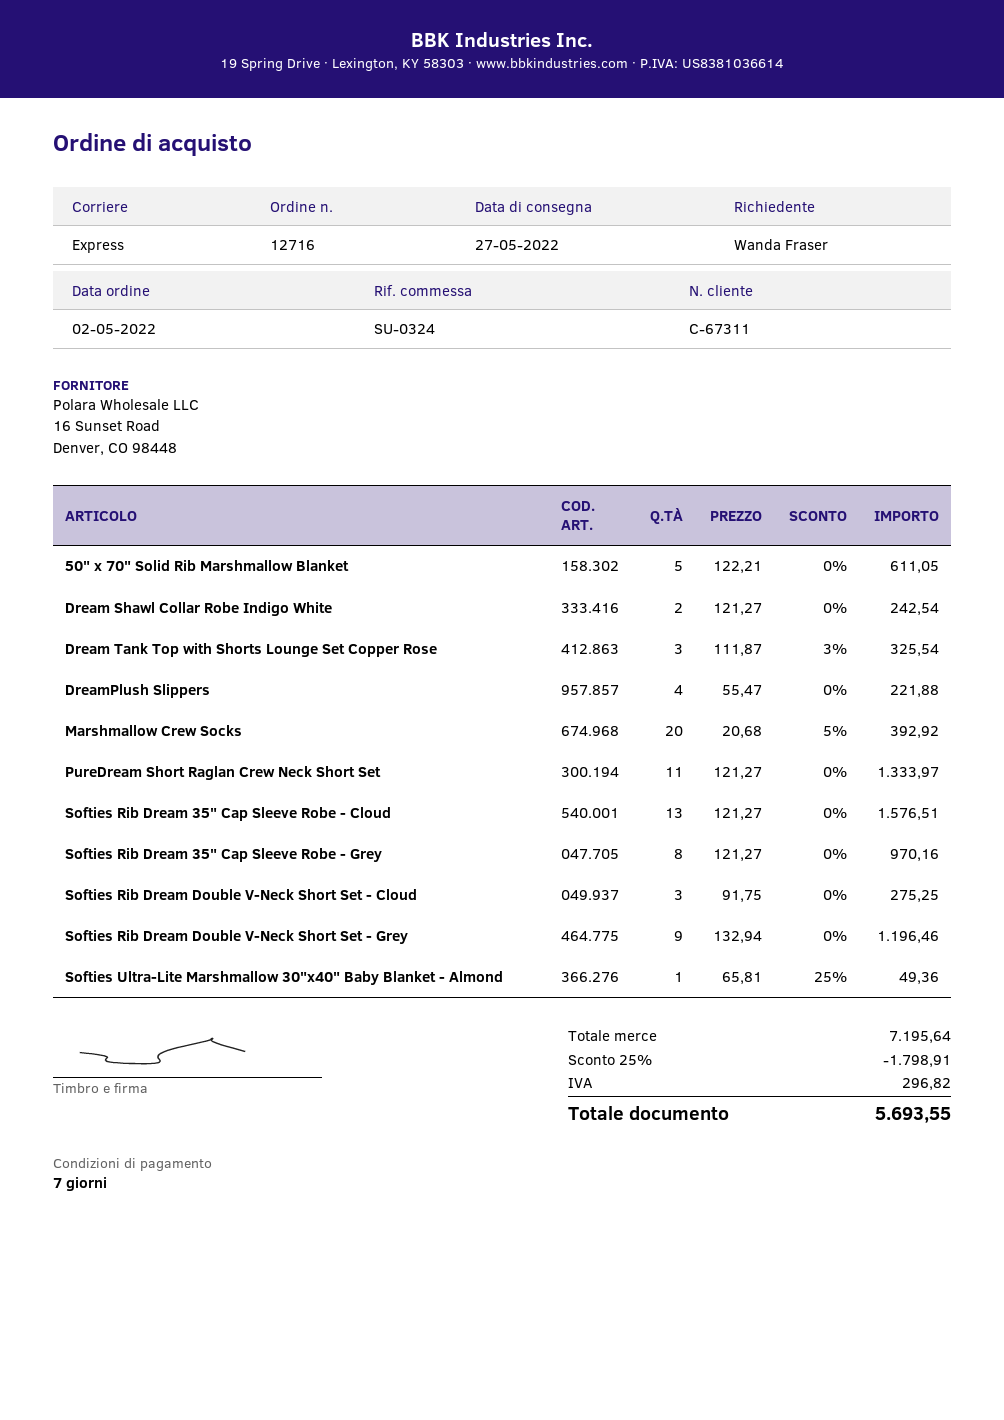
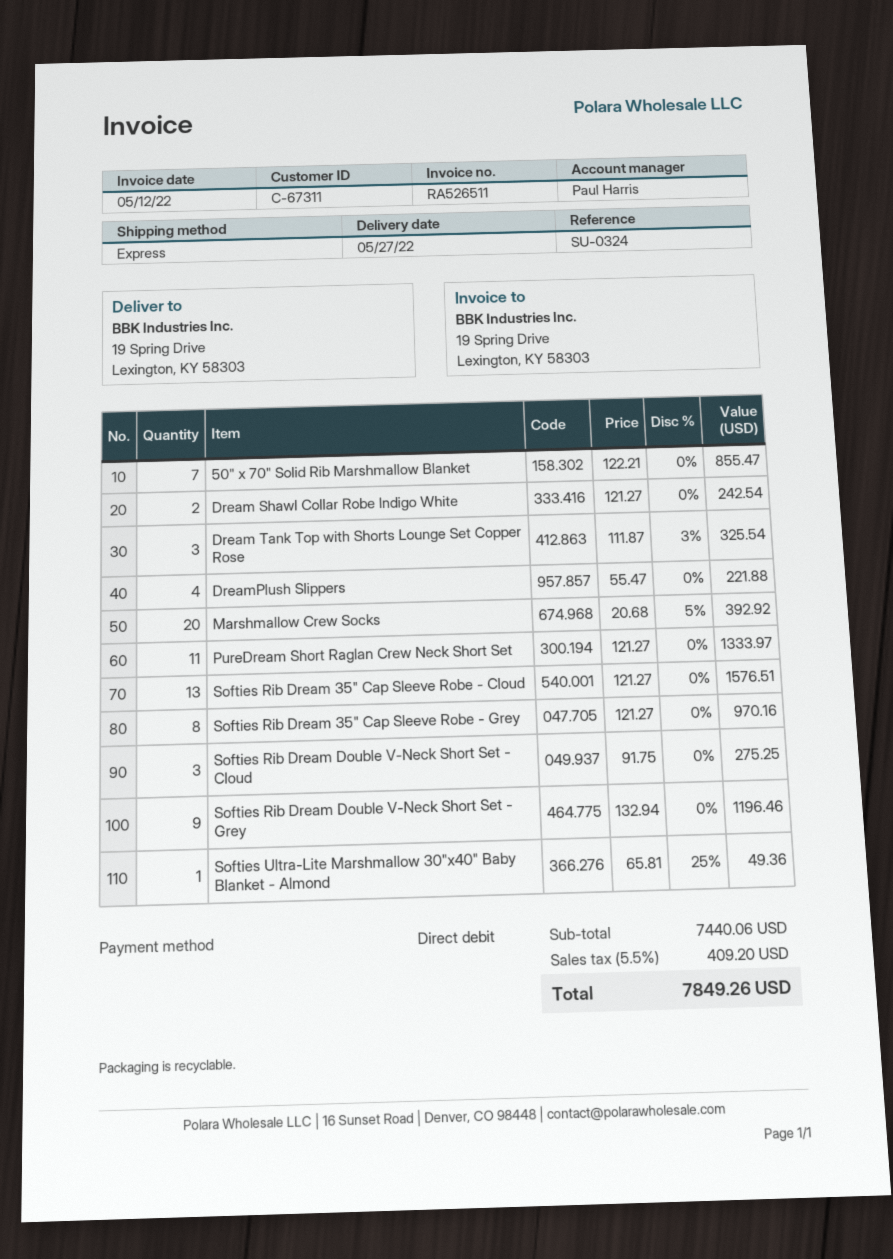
50" x 70" Solid Rib Marshmallow Blanket: 5 x 122.21 = 611.05 -> 7 x 122.21 = 855.47
subtotal: 7195.64 -> 7440.06
discount: 25% = 1798.91 -> none
tax: 296.82 -> 409.20
total: 5693.55 -> 7849.26

